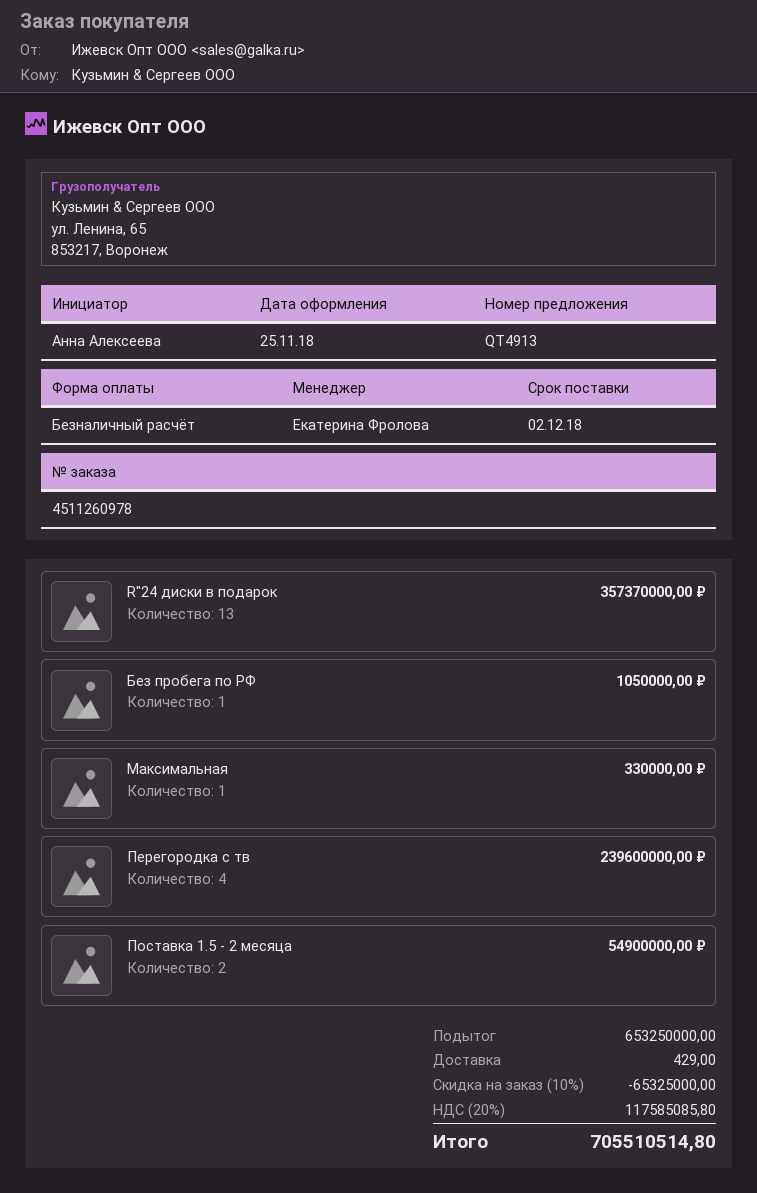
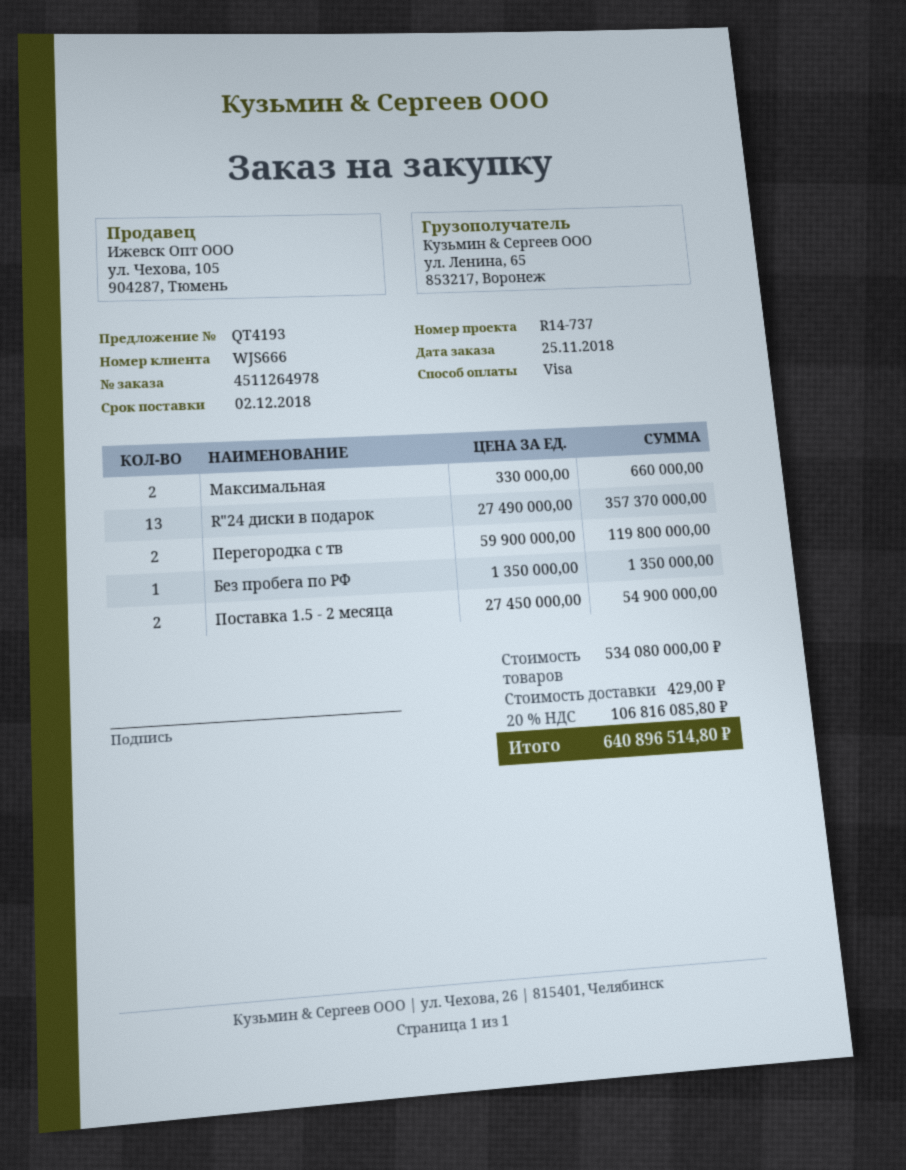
quote number: QT4913 -> QT4193
order number: 4511260978 -> 4511264978
payment method: bank transfer -> Visa
Без пробега по РФ: 1 for 1050000.00 -> 1 for 1350000.00
Максимальная: 1 for 330000.00 -> 2 for 660000.00
Перегородка с тв: 4 for 239600000.00 -> 2 for 119800000.00
subtotal: 653250000.00 -> 534080000.00
discount: 10% = 65325000.00 -> none
tax: 20% = 117585085.80 -> 20% = 106816085.80
total: 705510514.80 -> 640896514.80

